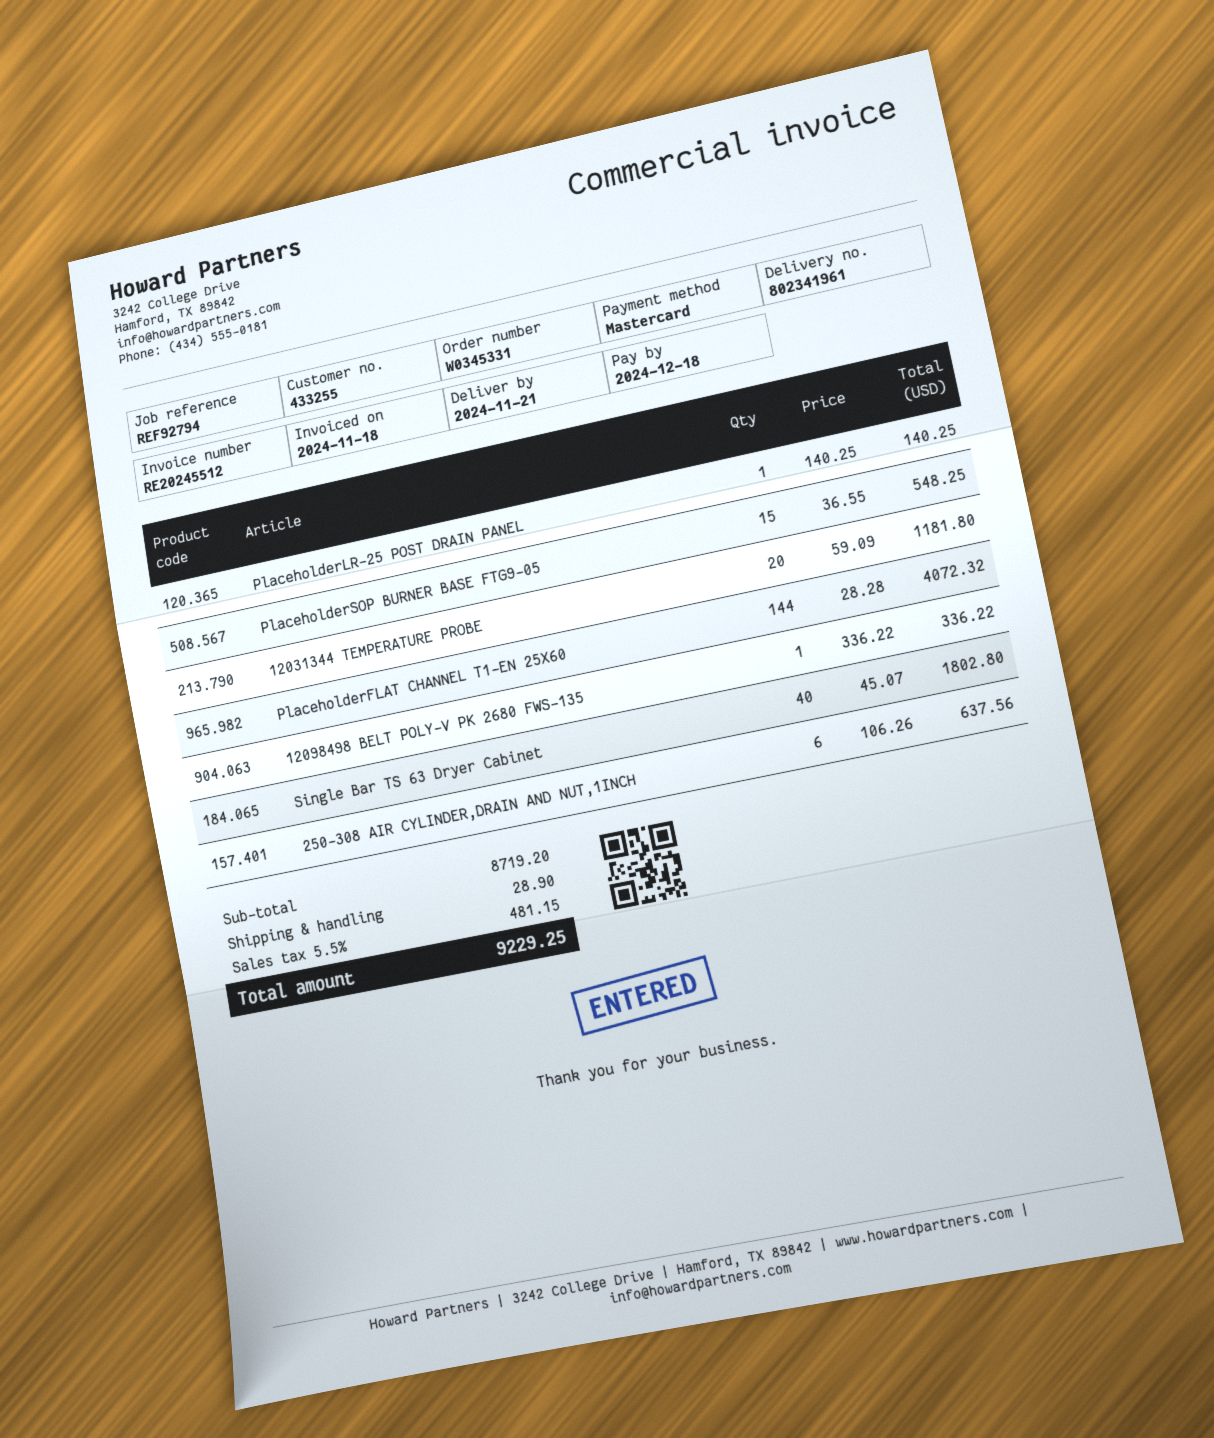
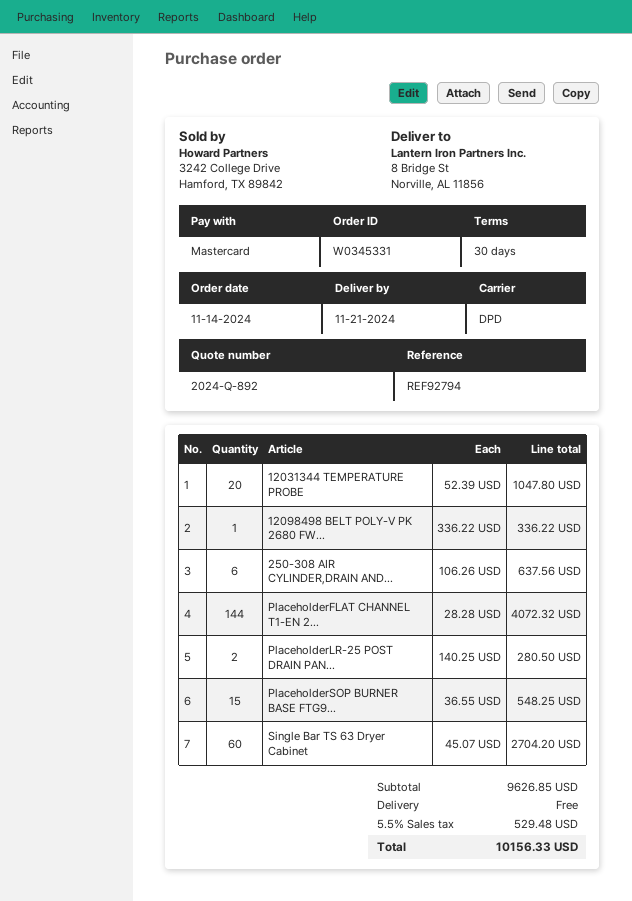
PlaceholderLR-25 POST DRAIN PANEL: 1 x 140.25 = 140.25 -> 2 x 140.25 = 280.50
12031344 TEMPERATURE PROBE: 20 x 59.09 = 1181.80 -> 20 x 52.39 = 1047.80
Single Bar TS 63 Dryer Cabinet: 40 x 45.07 = 1802.80 -> 60 x 45.07 = 2704.20
subtotal: 8719.20 -> 9626.85
shipping: 28.90 -> 0.00
tax: 5.5% = 481.15 -> 5.5% = 529.48
total: 9229.25 -> 10156.33

